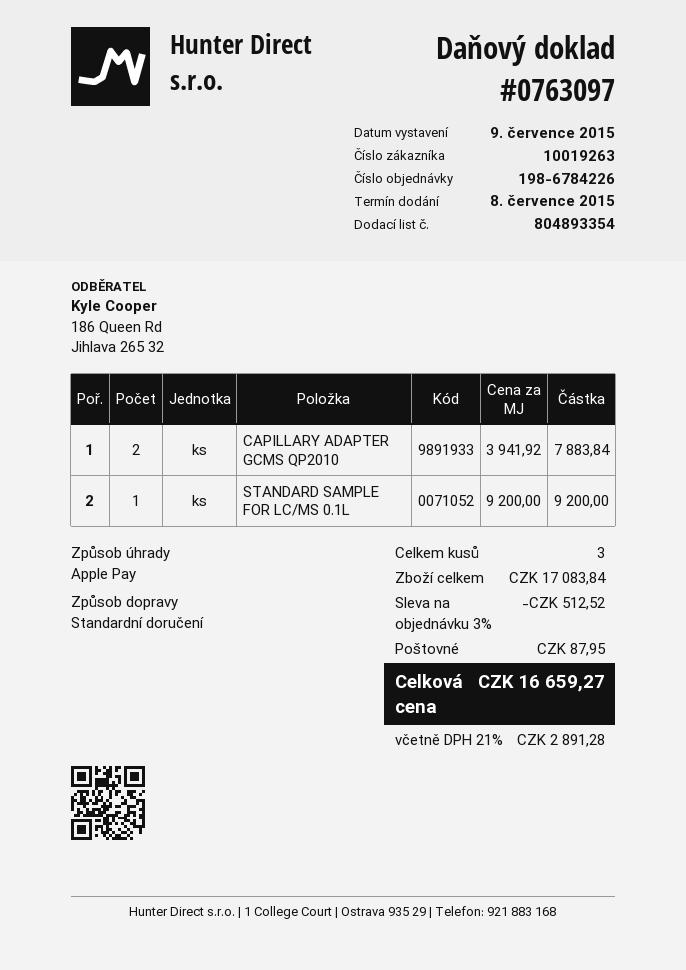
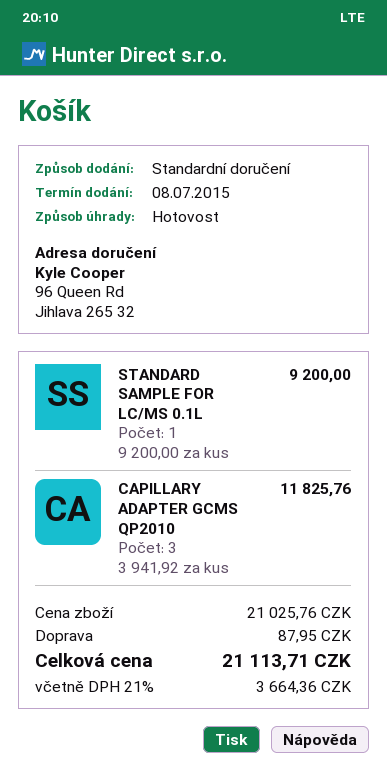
payment method: Apple Pay -> cash
CAPILLARY ADAPTER GCMS QP2010: 2 x 3941.92 = 7883.84 -> 3 x 3941.92 = 11825.76
subtotal: 17083.84 -> 21025.76
discount: 3% = 512.52 -> none
tax: 21% = 2891.28 -> 21% = 3664.36
total: 16659.27 -> 21113.71

